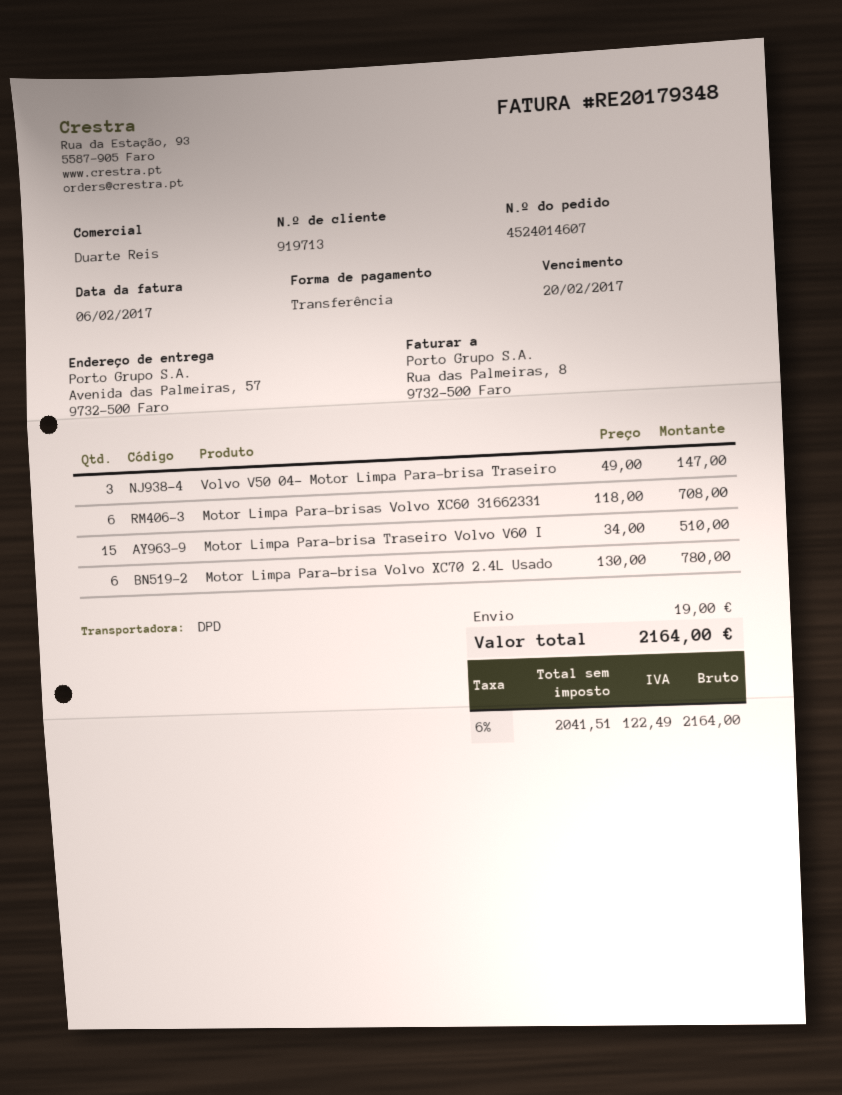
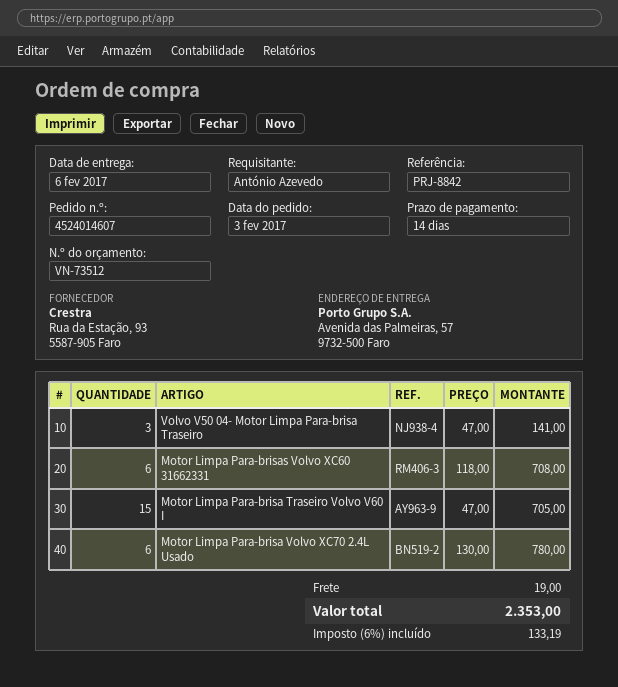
Volvo V50 04- Motor Limpa Para-brisa Traseiro: 3 x 49.00 = 147.00 -> 3 x 47.00 = 141.00
Motor Limpa Para-brisa Traseiro Volvo V60 I: 15 x 34.00 = 510.00 -> 15 x 47.00 = 705.00
tax: 6% = 122.49 -> 6% = 133.19
total: 2164.00 -> 2353.00

